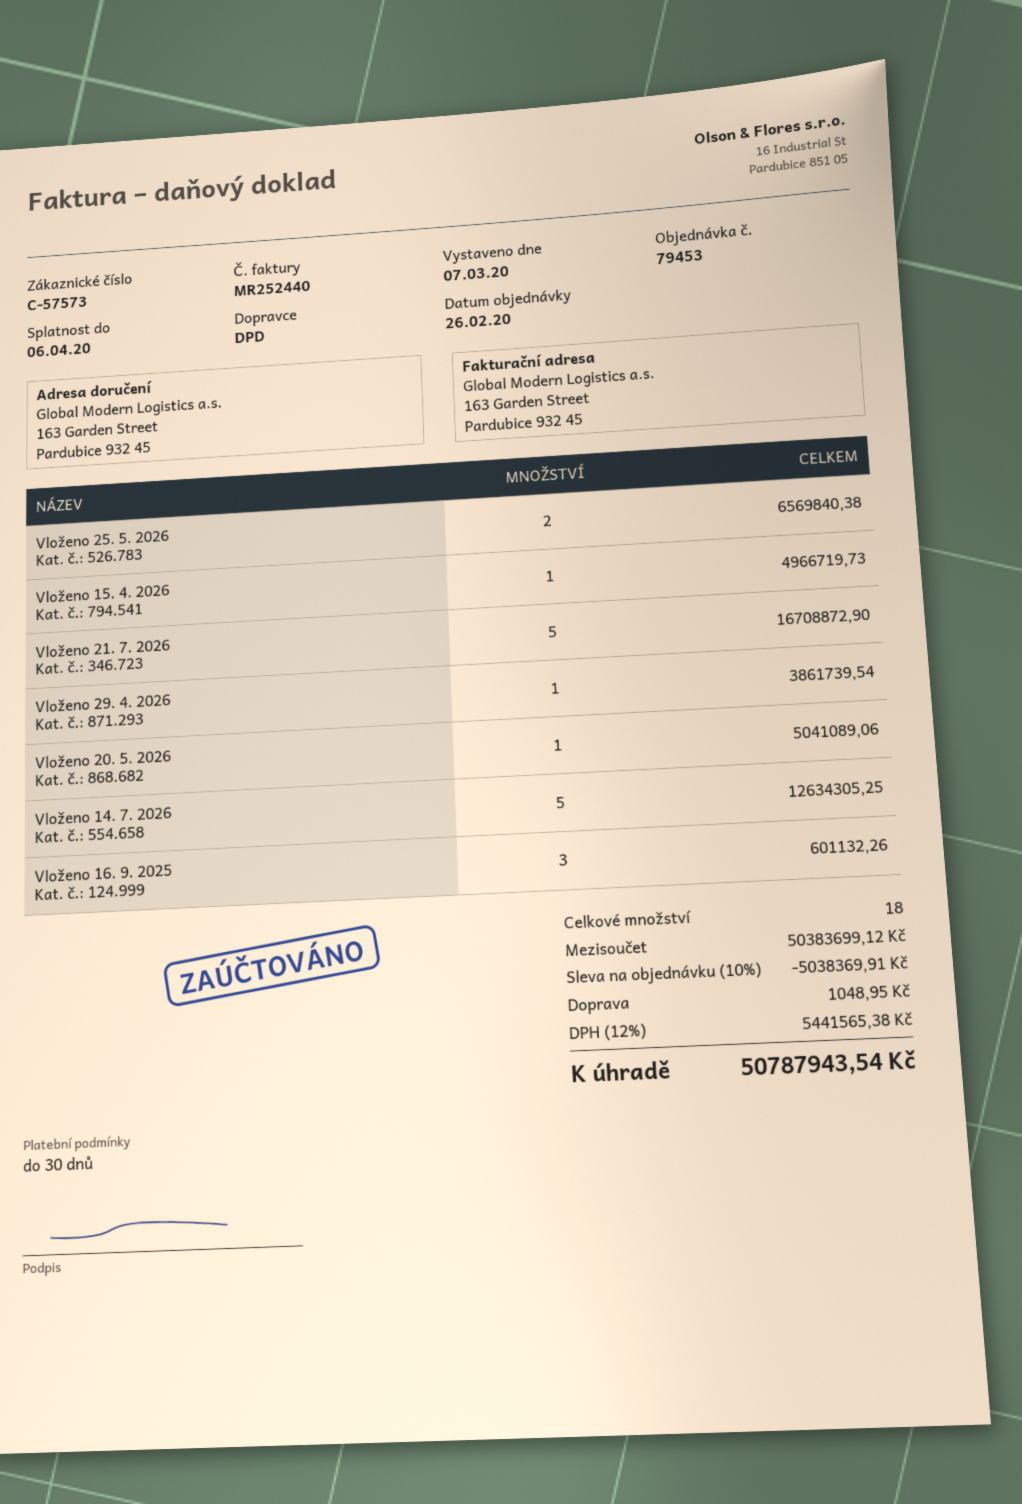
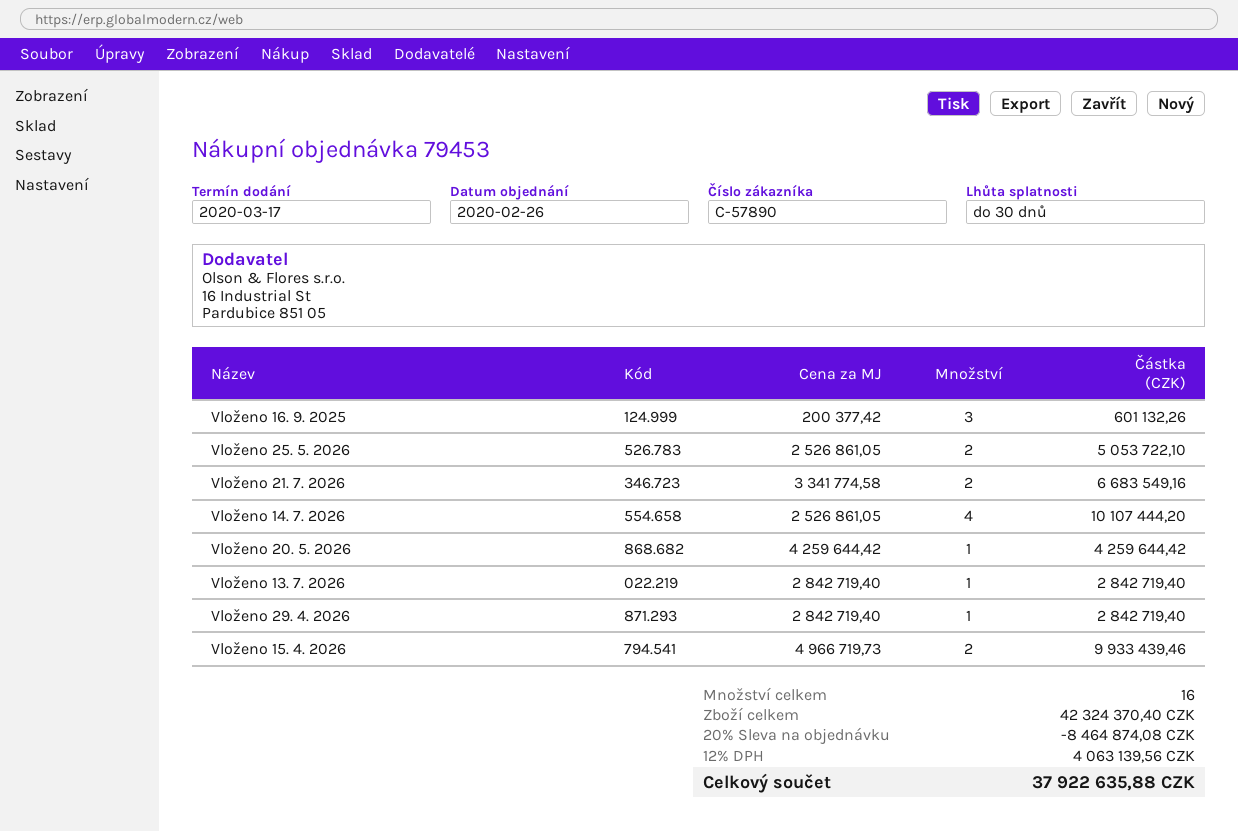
customer number: C-57573 -> C-57890
Vloženo 25. 5. 2026: 2 for 6569840.38 -> 2 for 5053722.10
Vloženo 15. 4. 2026: 1 for 4966719.73 -> 2 for 9933439.46
Vloženo 21. 7. 2026: 5 for 16708872.90 -> 2 for 6683549.16
Vloženo 29. 4. 2026: 1 for 3861739.54 -> 1 for 2842719.40
Vloženo 20. 5. 2026: 1 for 5041089.06 -> 1 for 4259644.42
Vloženo 14. 7. 2026: 5 for 12634305.25 -> 4 for 10107444.20
Vloženo 13. 7. 2026: none -> 1 for 2842719.40
total quantity: 18 -> 16
subtotal: 50383699.12 -> 42324370.40
discount: 10% = 5038369.91 -> 20% = 8464874.08
shipping: 1048.95 -> none
tax: 12% = 5441565.38 -> 12% = 4063139.56
total: 50787943.54 -> 37922635.88

